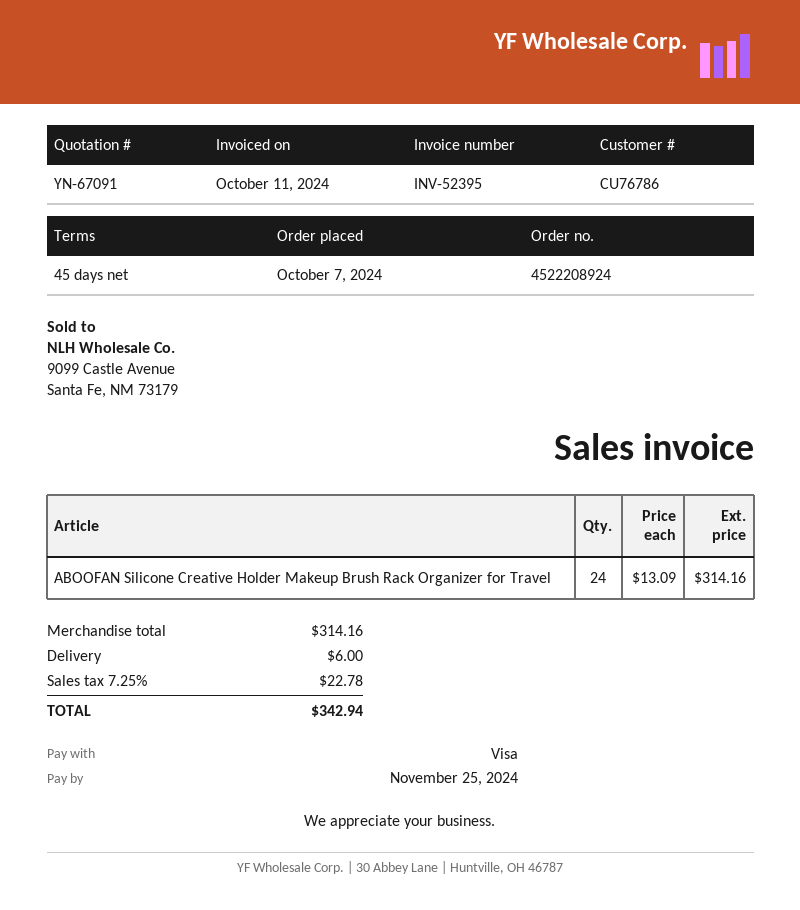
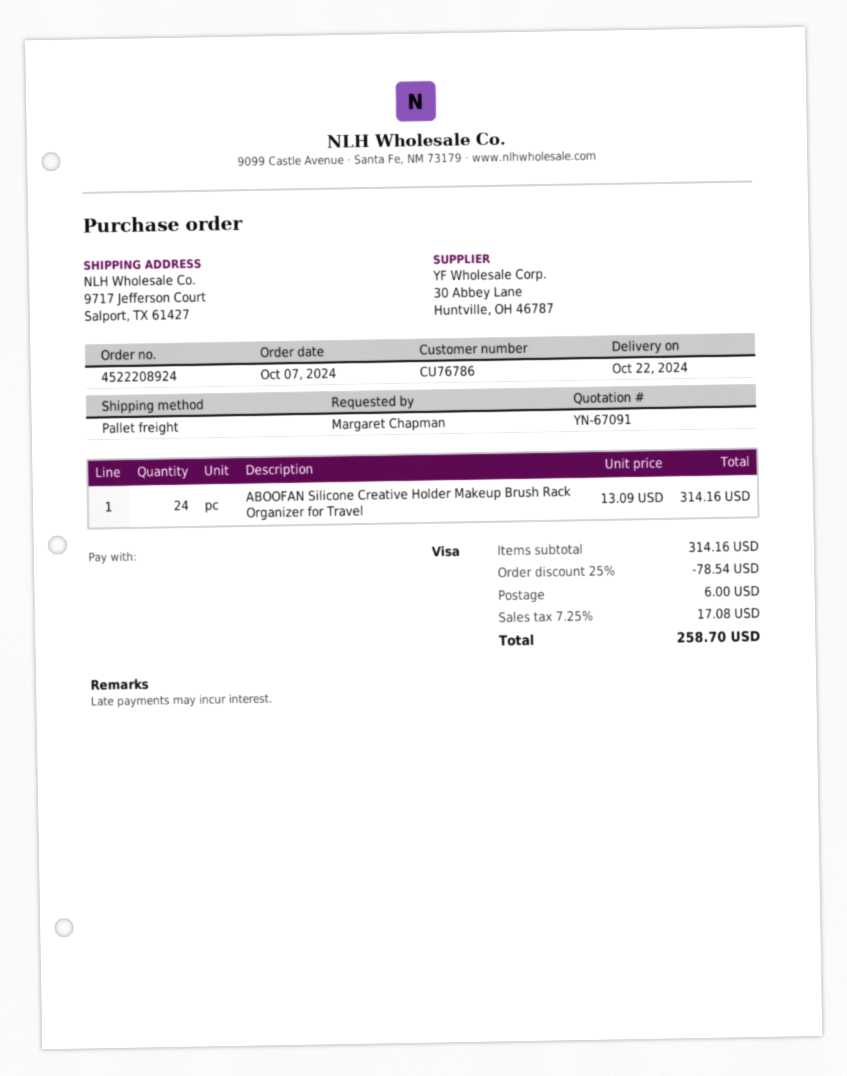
discount: none -> 25% = 78.54
tax: 7.25% = 22.78 -> 7.25% = 17.08
total: 342.94 -> 258.70

